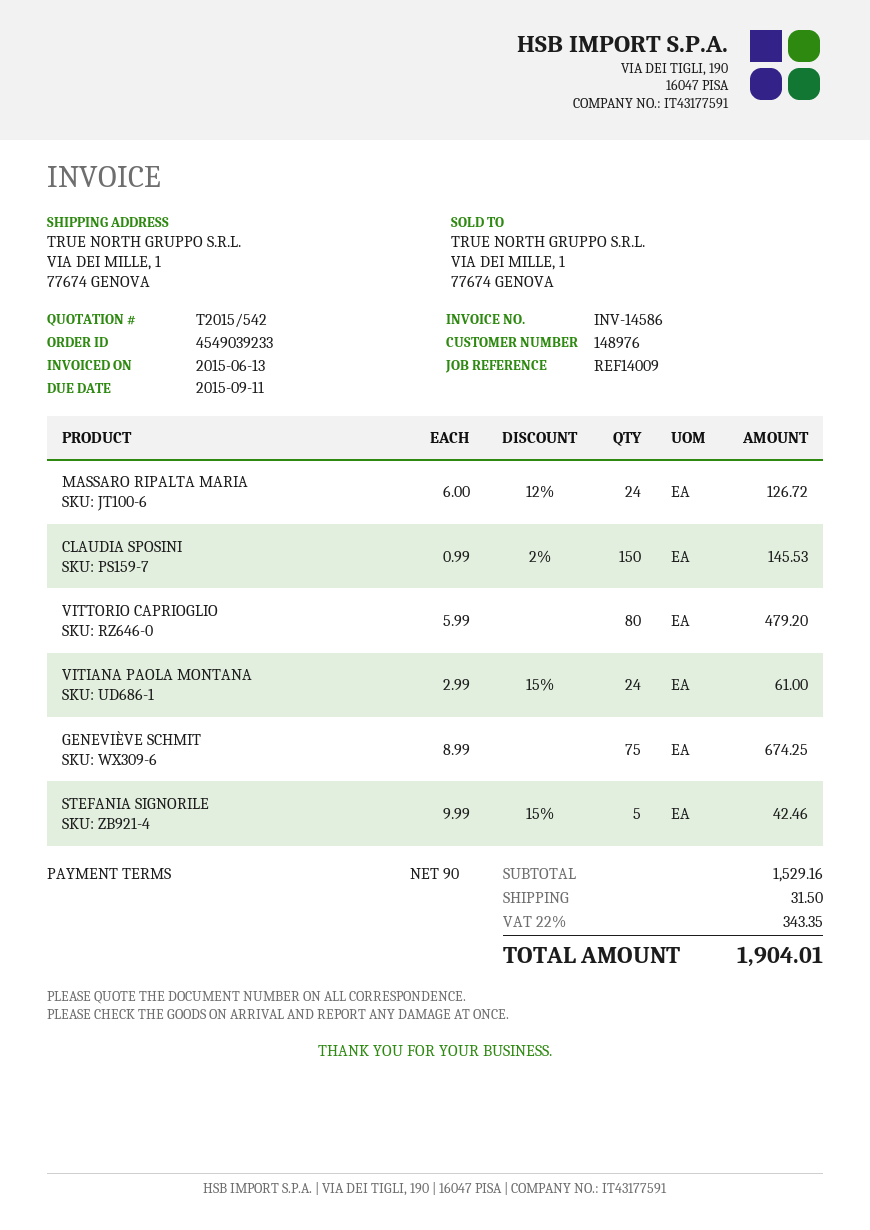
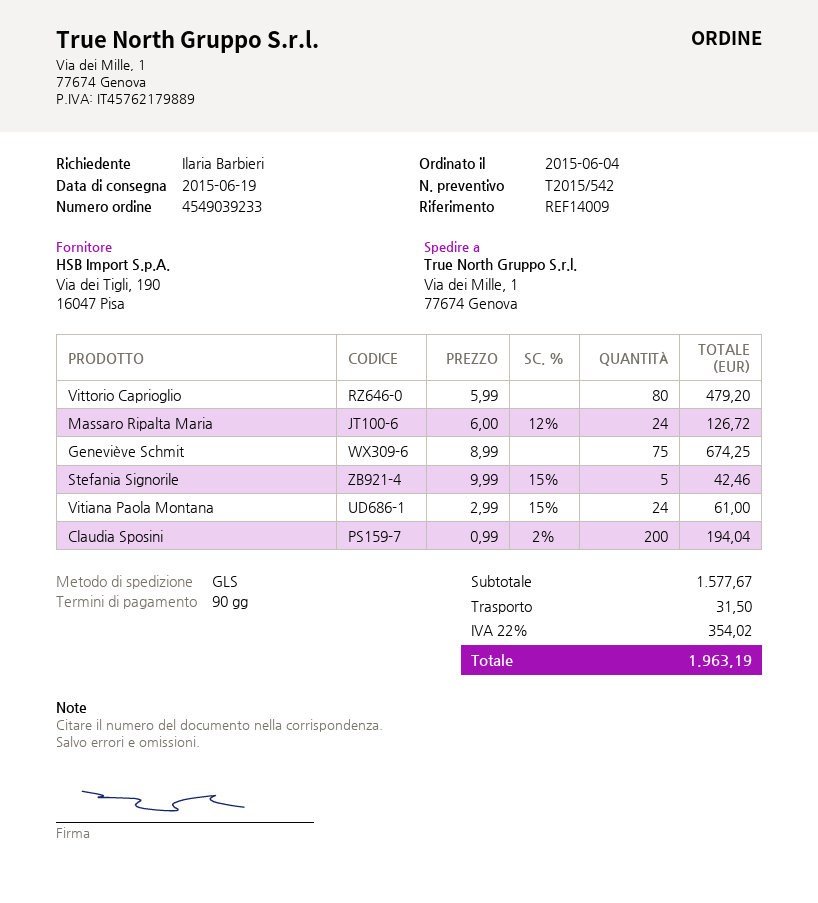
CLAUDIA SPOSINI: 150 x 0.99 - 2% = 145.53 -> 200 x 0.99 - 2% = 194.04
subtotal: 1529.16 -> 1577.67
tax: 22% = 343.35 -> 22% = 354.02
total: 1904.01 -> 1963.19

